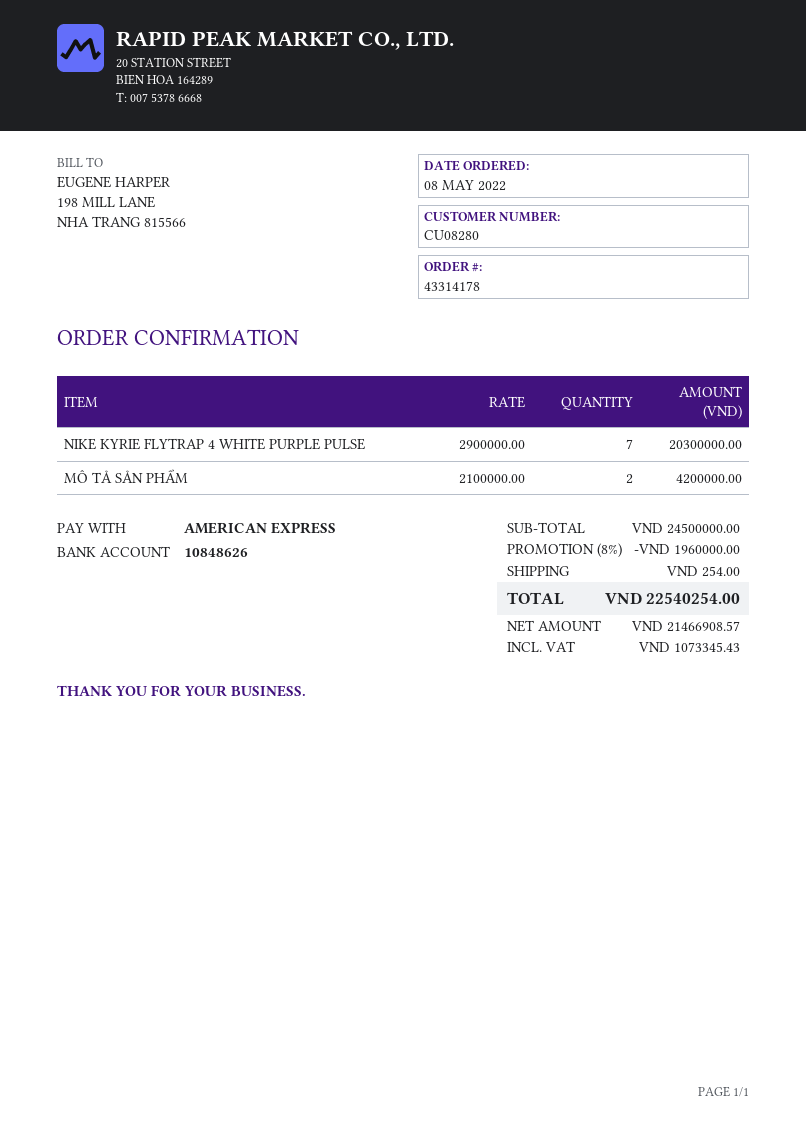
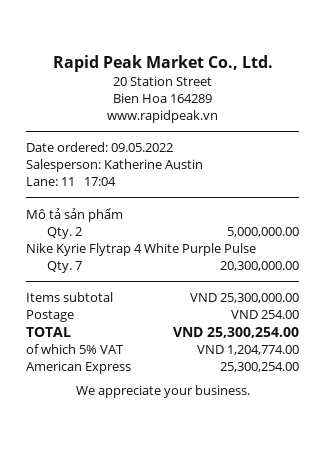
order date: 2022-05-08 -> 2022-05-09
MÔ TẢ SẢN PHẨM: 2 for 4200000.00 -> 2 for 5000000.00
subtotal: 24500000.00 -> 25300000.00
discount: 8% = 1960000.00 -> none
tax: 1073345.43 -> 1204774.00
total: 22540254.00 -> 25300254.00

